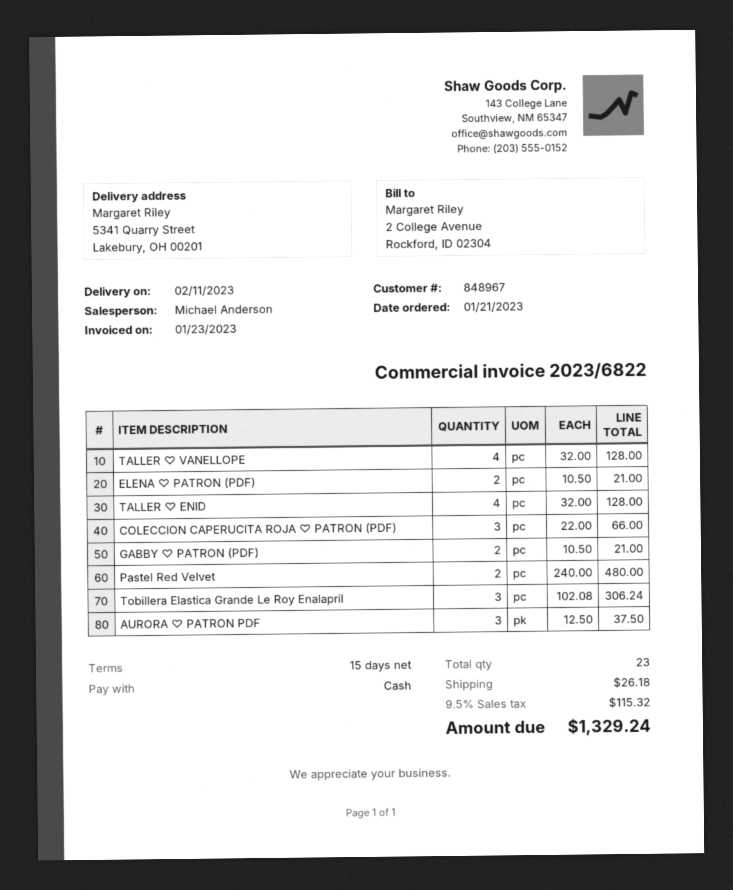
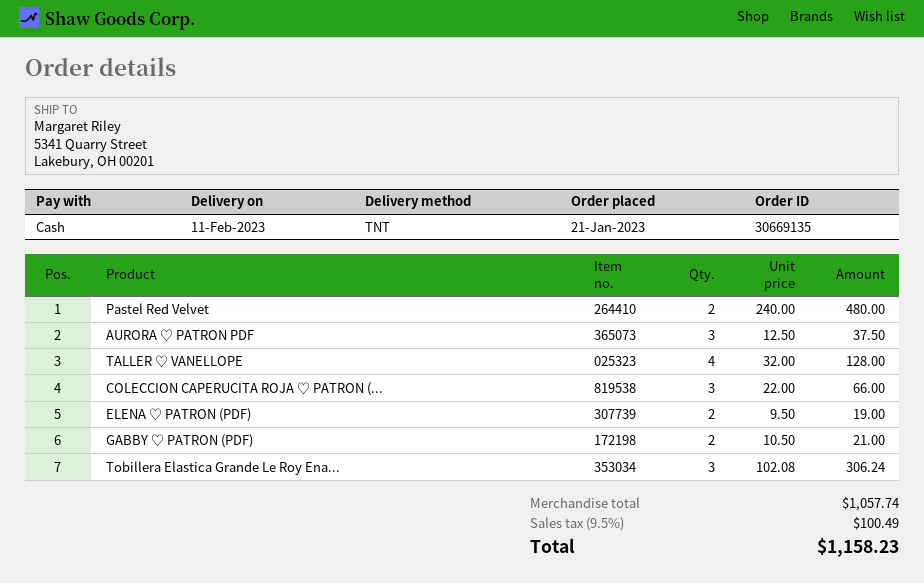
ELENA ♡ PATRON (PDF): 2 x 10.50 = 21.00 -> 2 x 9.50 = 19.00
TALLER ♡ ENID: 4 x 32.00 = 128.00 -> none
shipping: 26.18 -> none
tax: 9.5% = 115.32 -> 9.5% = 100.49
total: 1329.24 -> 1158.23

